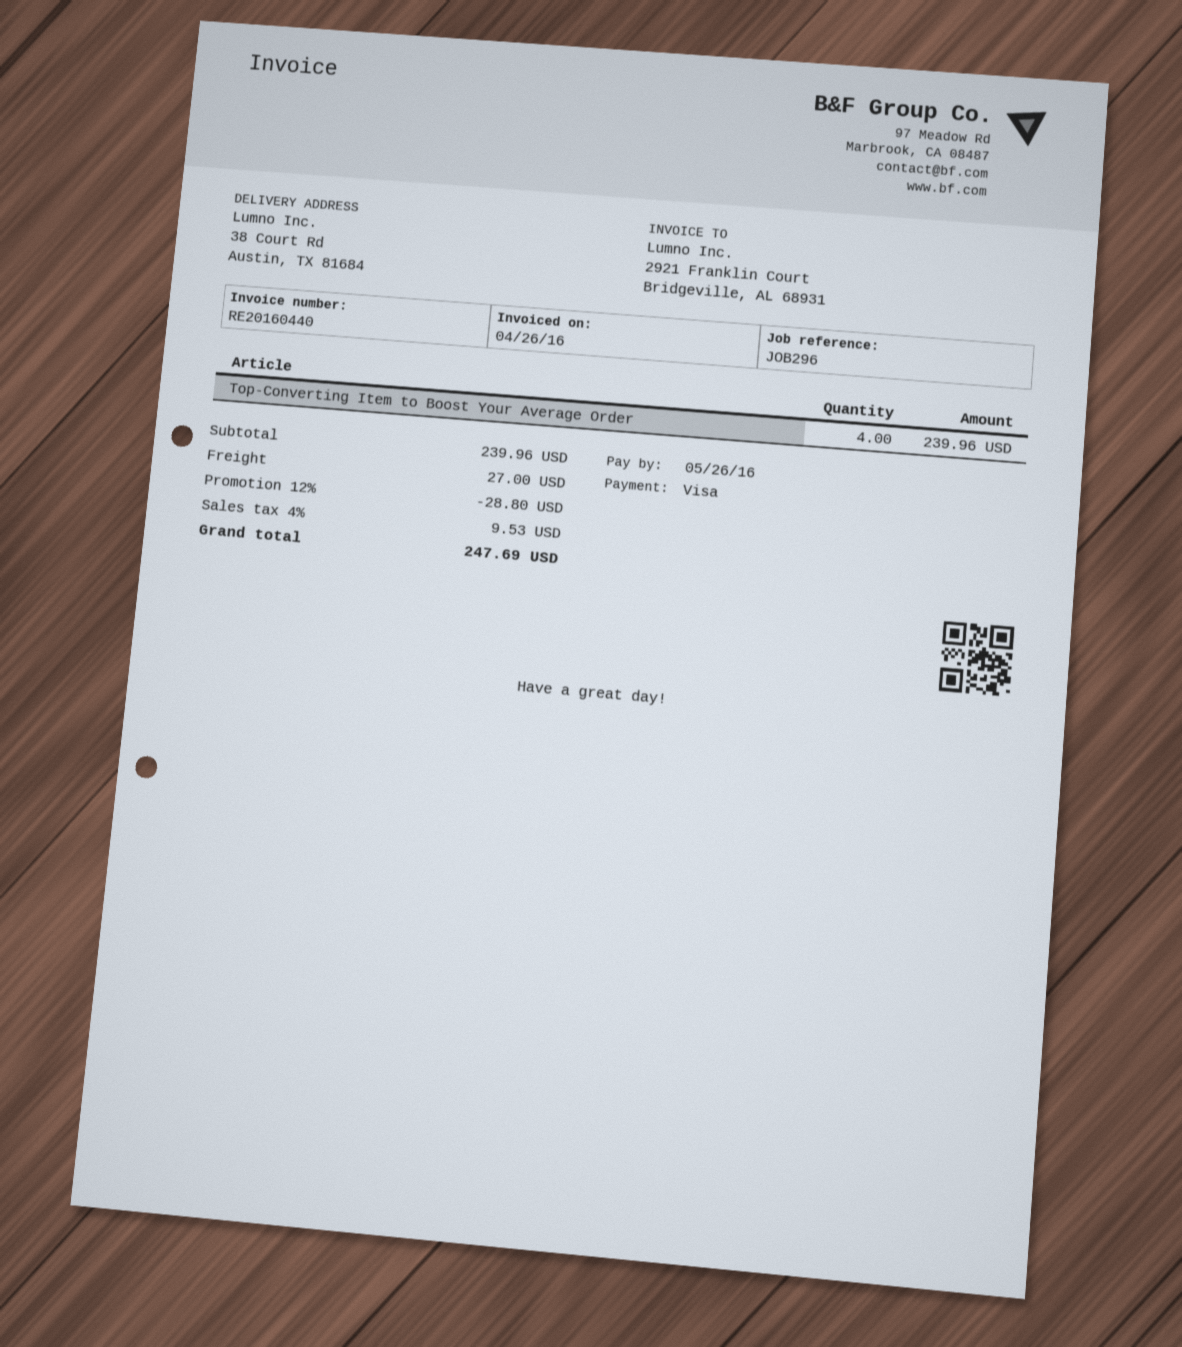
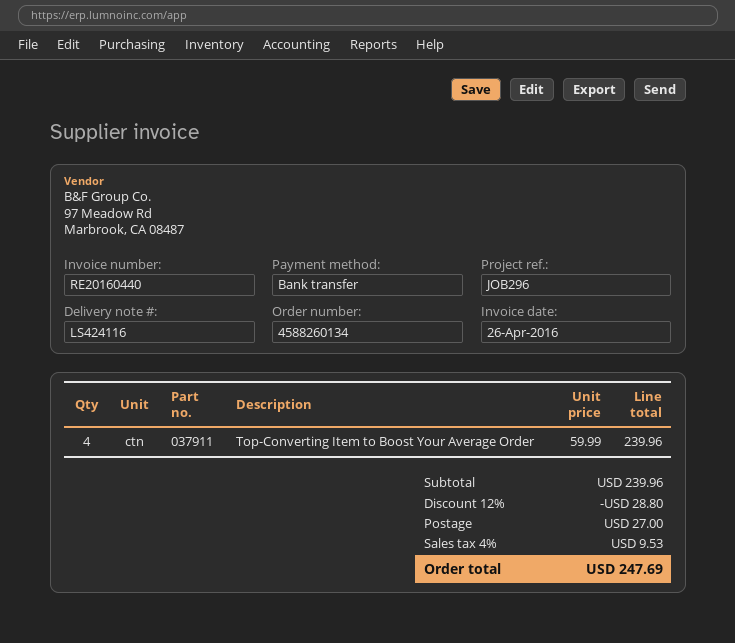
payment method: Visa -> bank transfer

